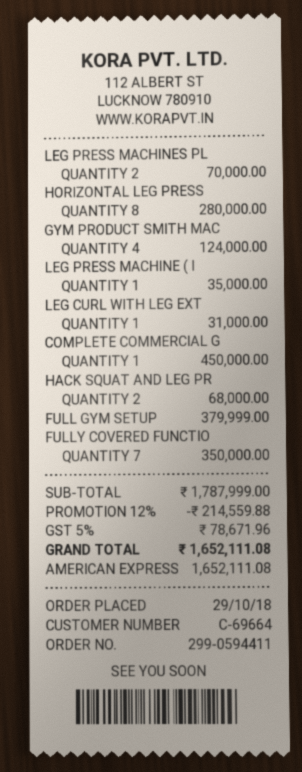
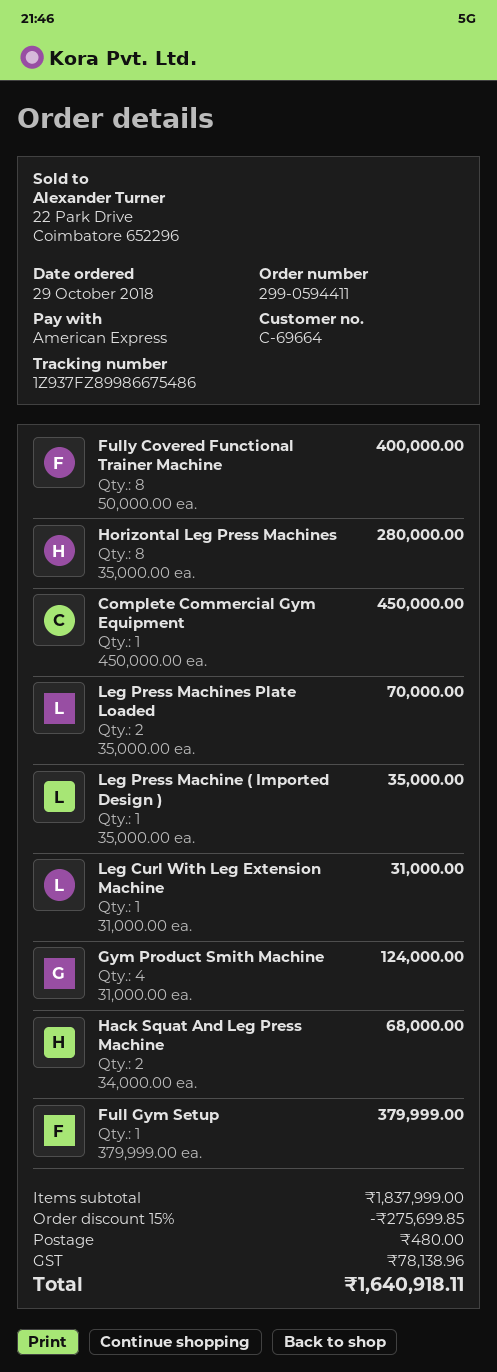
FULLY COVERED FUNCTIO: 7 for 350000.00 -> 8 for 400000.00
subtotal: 1787999.00 -> 1837999.00
discount: 12% = 214559.88 -> 15% = 275699.85
shipping: none -> 480.00
tax: 78671.96 -> 78138.96
total: 1652111.08 -> 1640918.11

